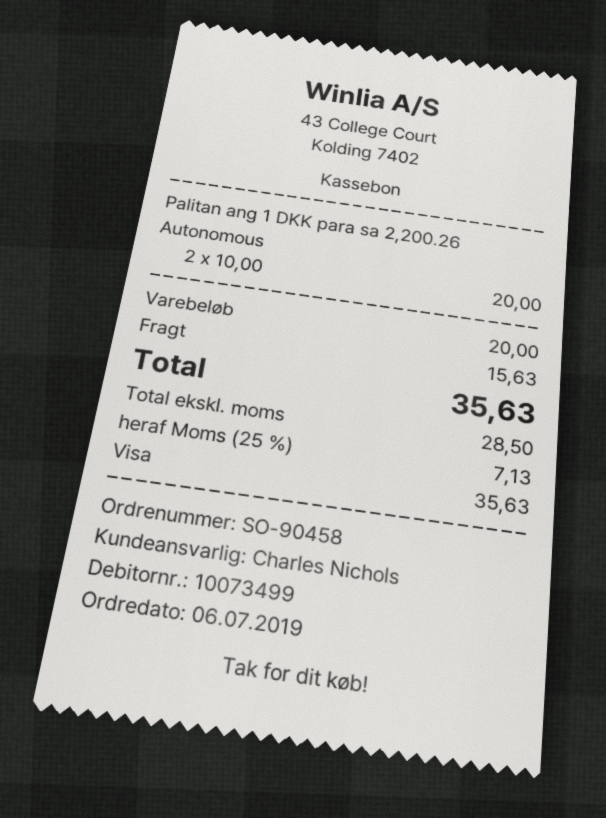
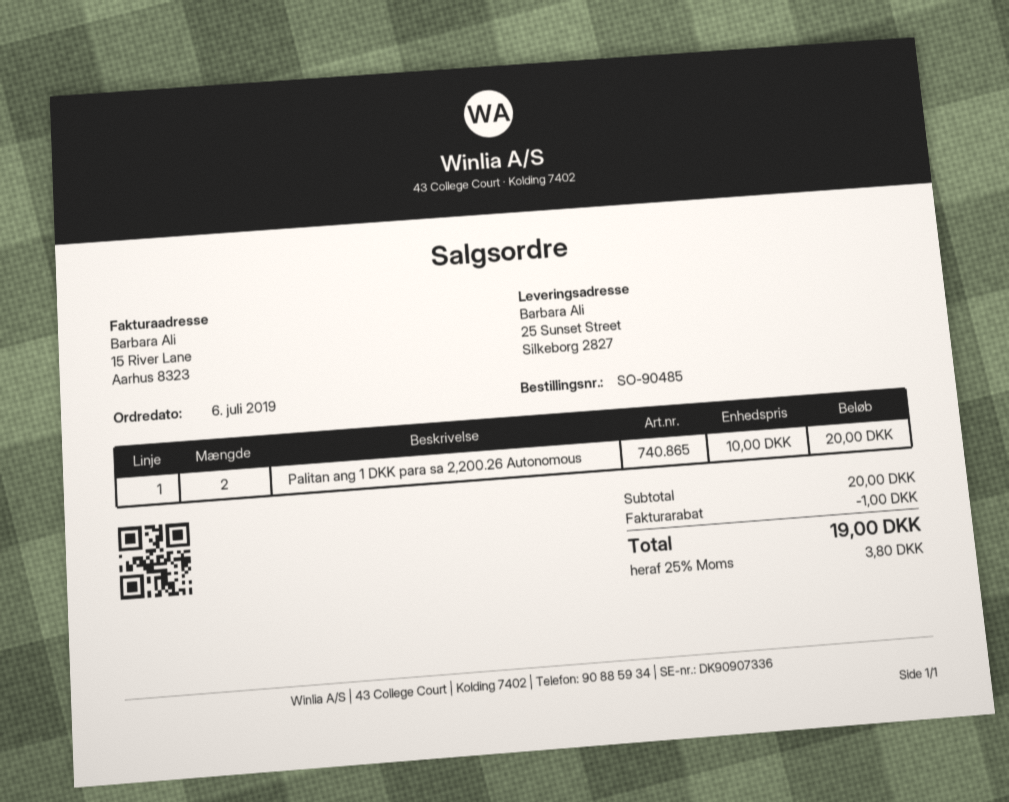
order number: SO-90458 -> SO-90485
discount: none -> 1.00
shipping: 15.63 -> none
tax: 25% = 7.13 -> 25% = 3.80
total: 35.63 -> 19.00

